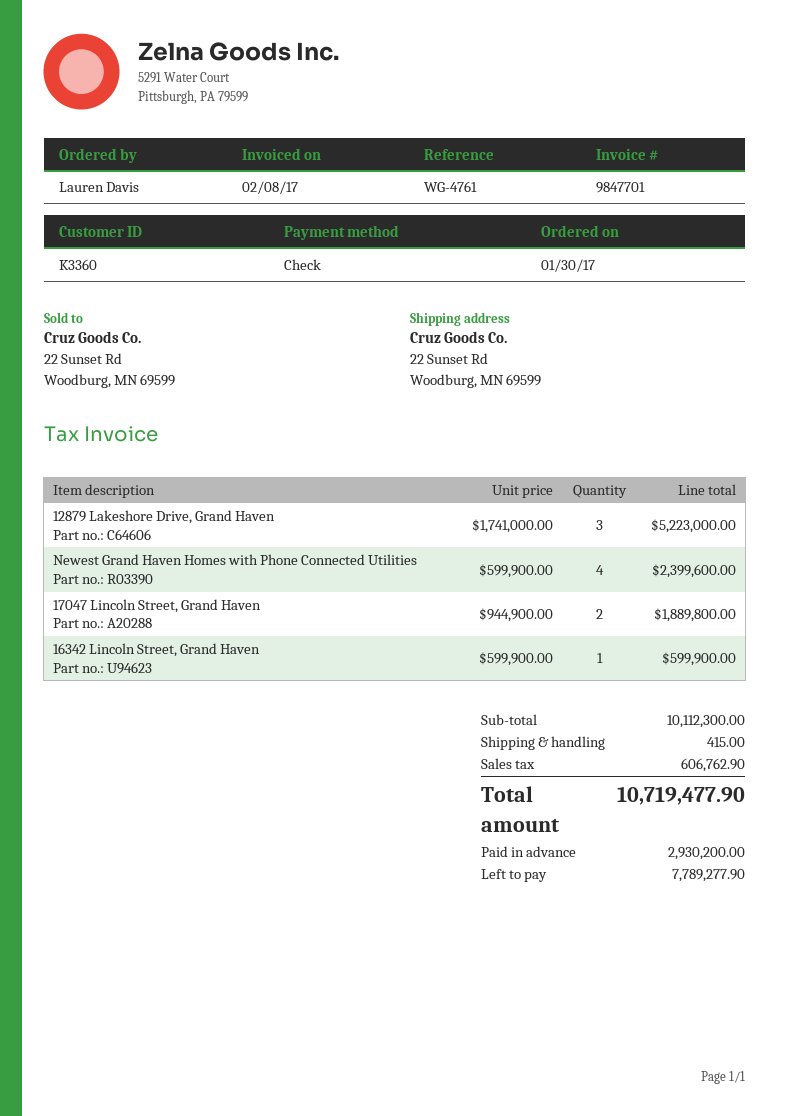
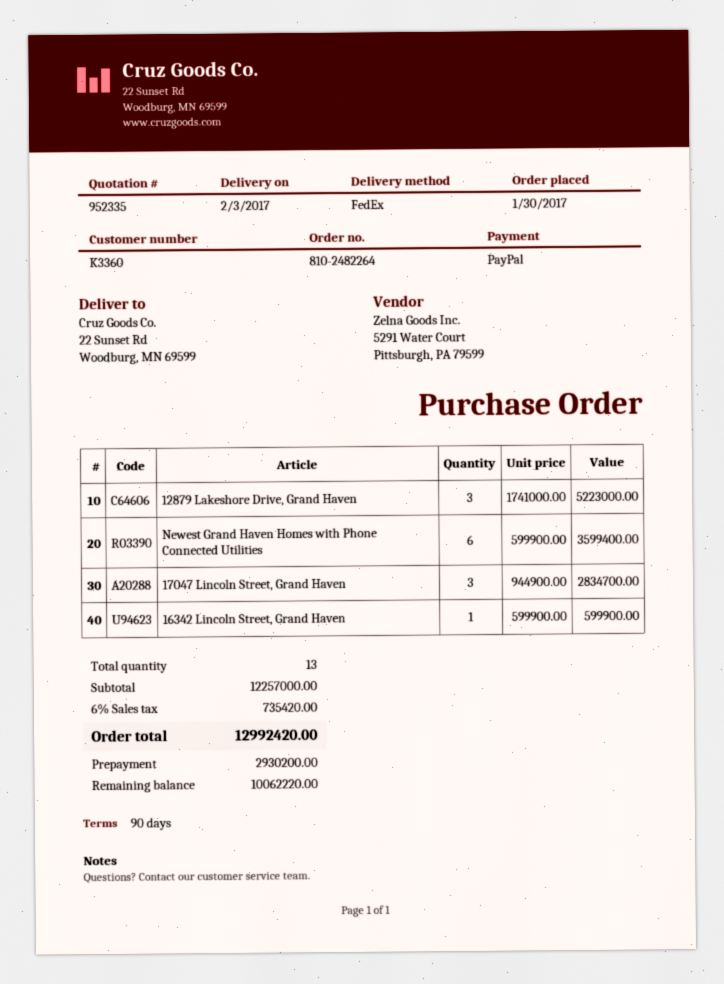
payment method: cheque -> PayPal
Newest Grand Haven Homes with Phone Connected Utilities: 4 x 599900.00 = 2399600.00 -> 6 x 599900.00 = 3599400.00
17047 Lincoln Street, Grand Haven: 2 x 944900.00 = 1889800.00 -> 3 x 944900.00 = 2834700.00
subtotal: 10112300.00 -> 12257000.00
shipping: 415.00 -> none
tax: 606762.90 -> 735420.00
total: 10719477.90 -> 12992420.00
balance: 7789277.90 -> 10062220.00

